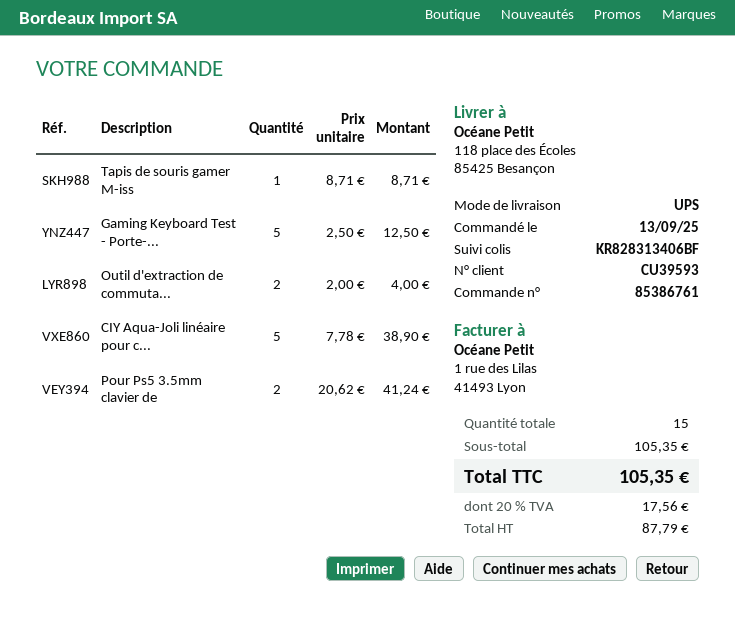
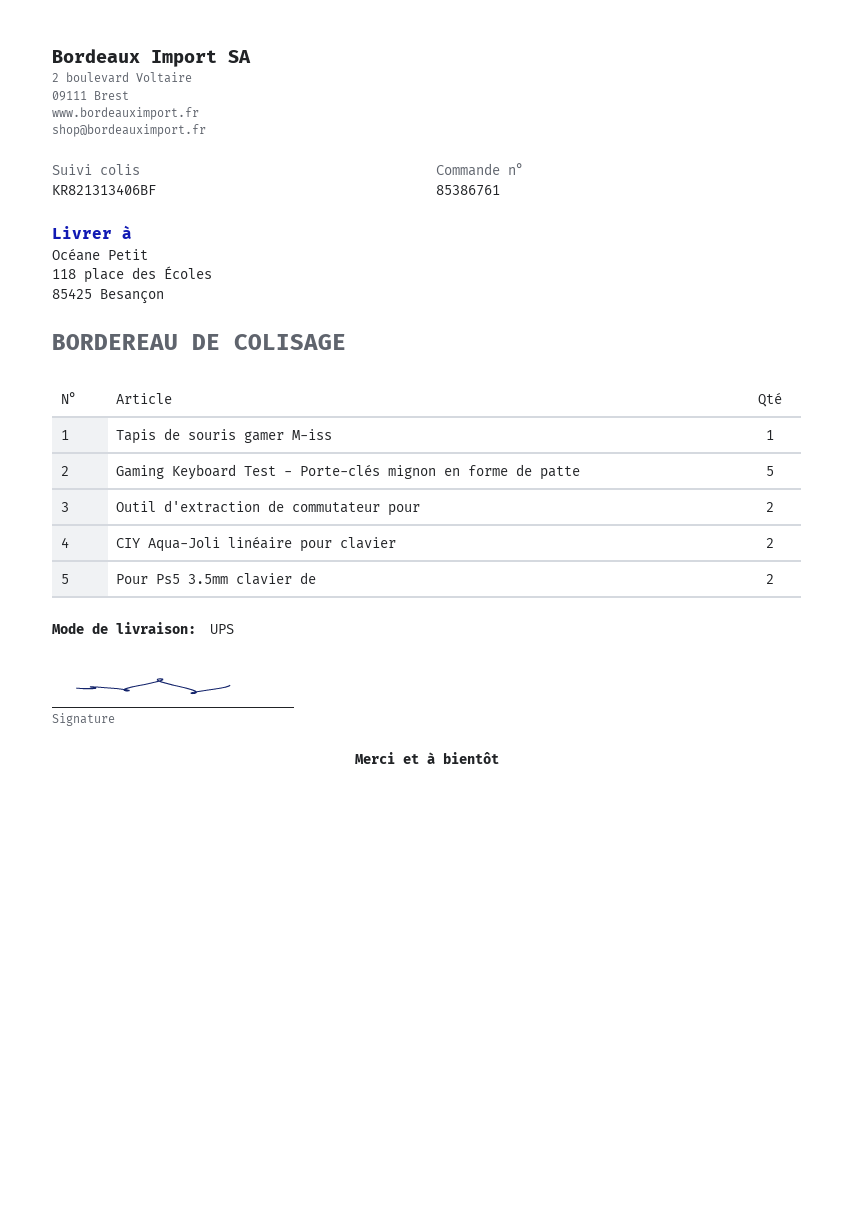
tracking number: KR828313406BF -> KR821313406BF
CIY Aqua-Joli linéaire pour c...: 5 -> 2

